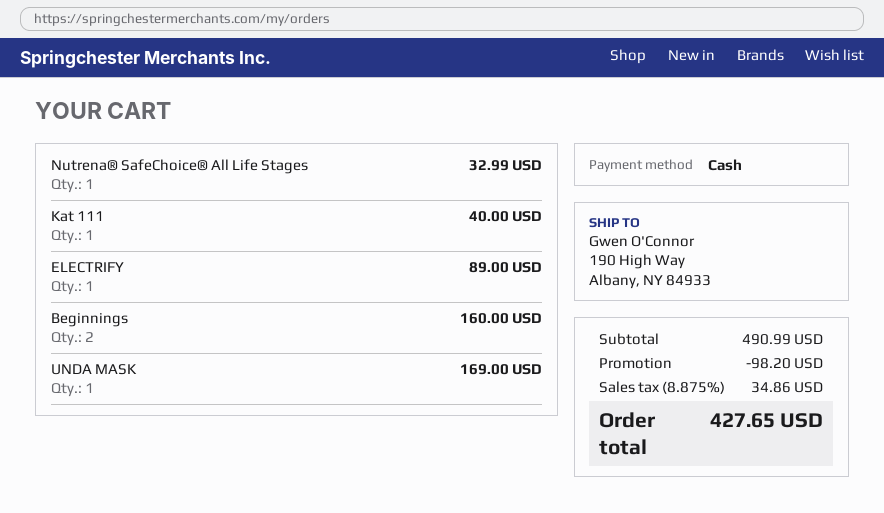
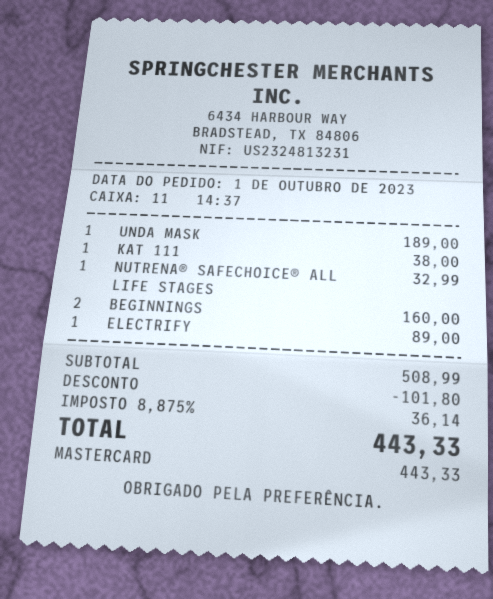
payment method: cash -> Mastercard
Kat 111: 1 for 40.00 -> 1 for 38.00
UNDA MASK: 1 for 169.00 -> 1 for 189.00
subtotal: 490.99 -> 508.99
discount: 98.20 -> 101.80
tax: 8.875% = 34.86 -> 8.875% = 36.14
total: 427.65 -> 443.33

